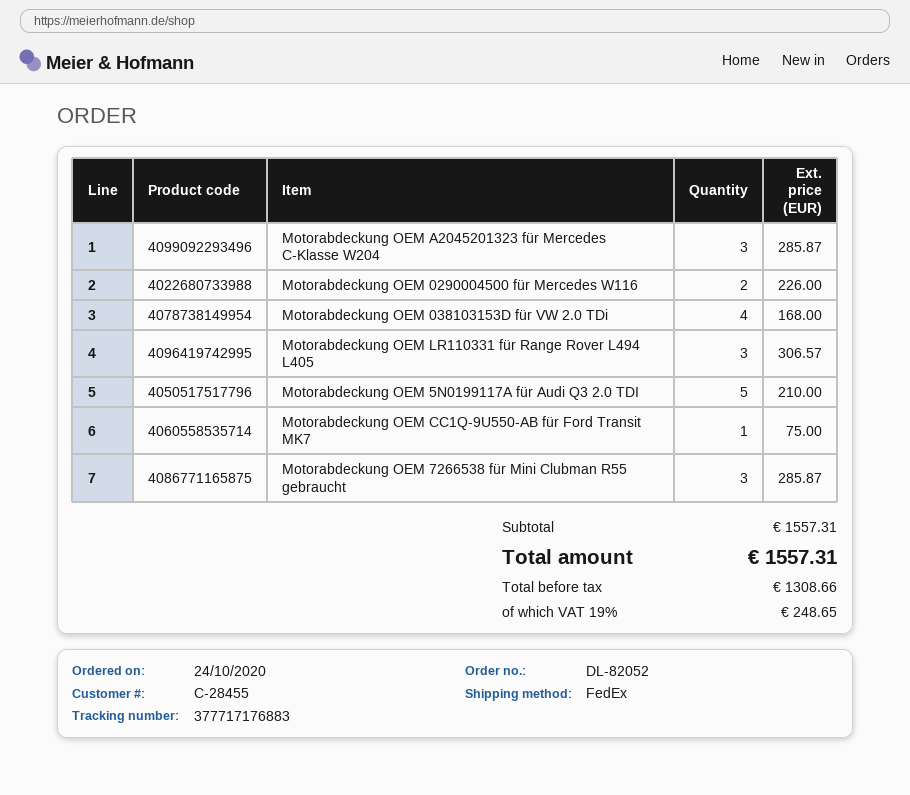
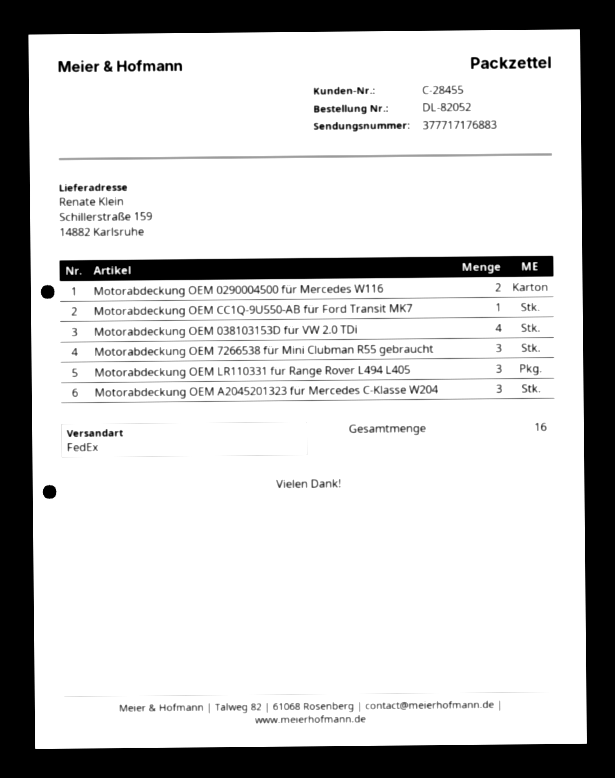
Motorabdeckung OEM 5N0199117A für Audi Q3 2.0 TDI: 5 -> none

